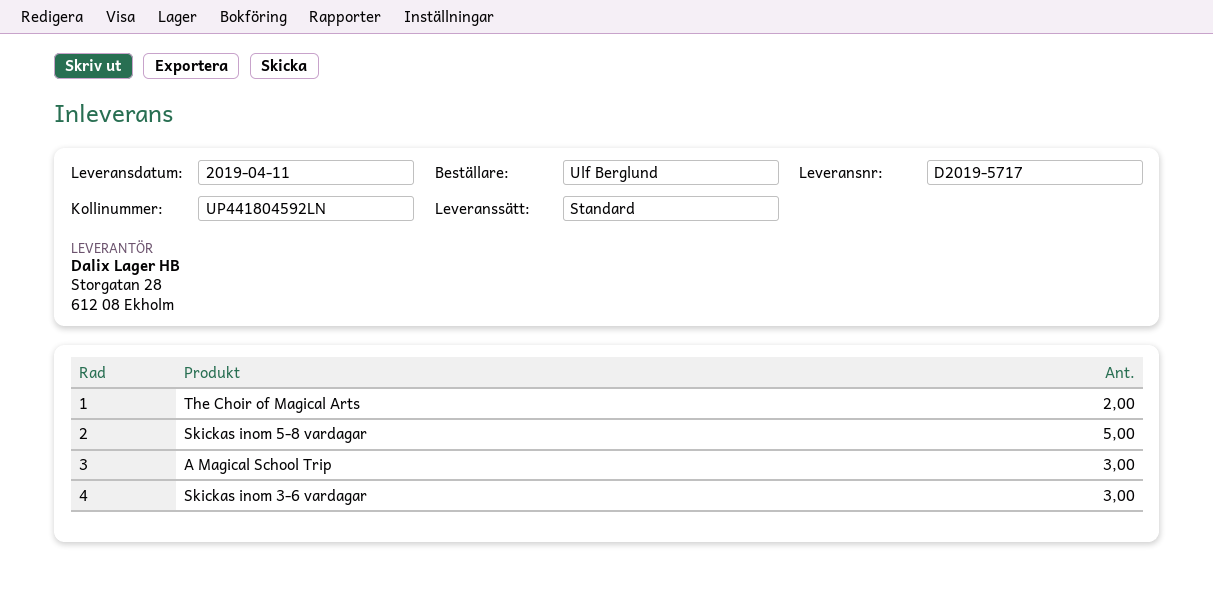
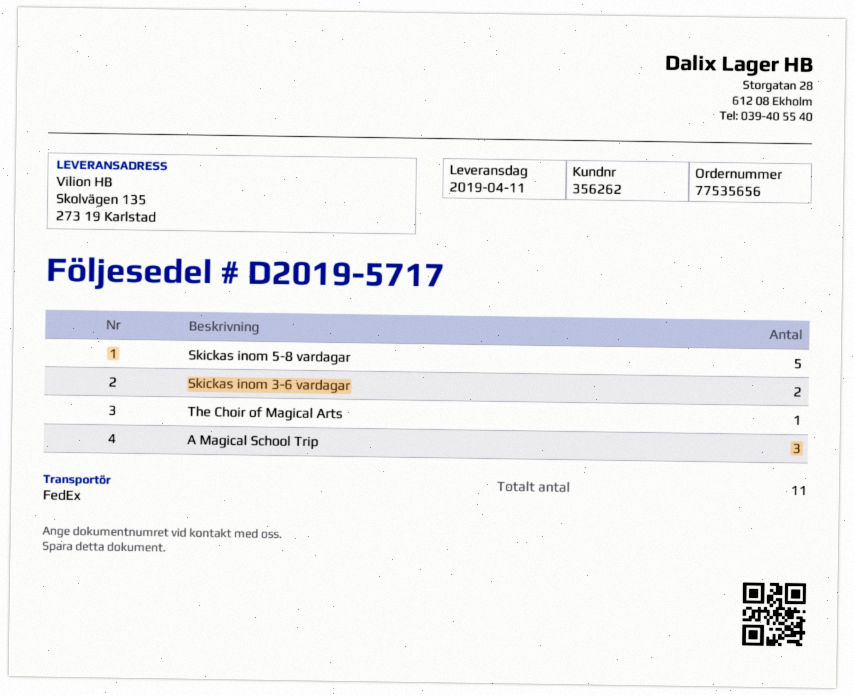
shipping method: standard -> FedEx
The Choir of Magical Arts: 2 -> 1
Skickas inom 3-6 vardagar: 3 -> 2

